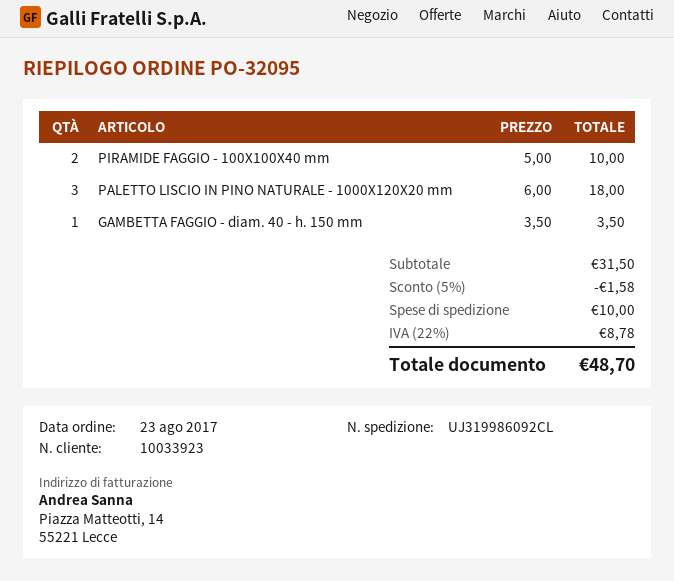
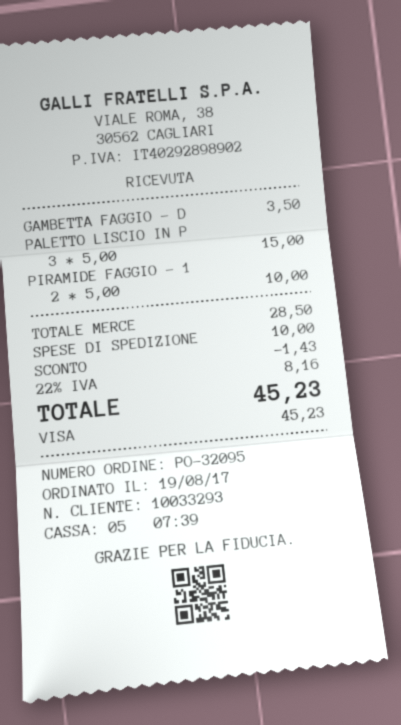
order date: 2017-08-23 -> 2017-08-19
customer number: 10033923 -> 10033293
PALETTO LISCIO IN PINO NATURALE - 1000X120X20 mm: 3 x 6.00 = 18.00 -> 3 x 5.00 = 15.00
subtotal: 31.50 -> 28.50
discount: 1.58 -> 1.43
tax: 22% = 8.78 -> 22% = 8.16
total: 48.70 -> 45.23

